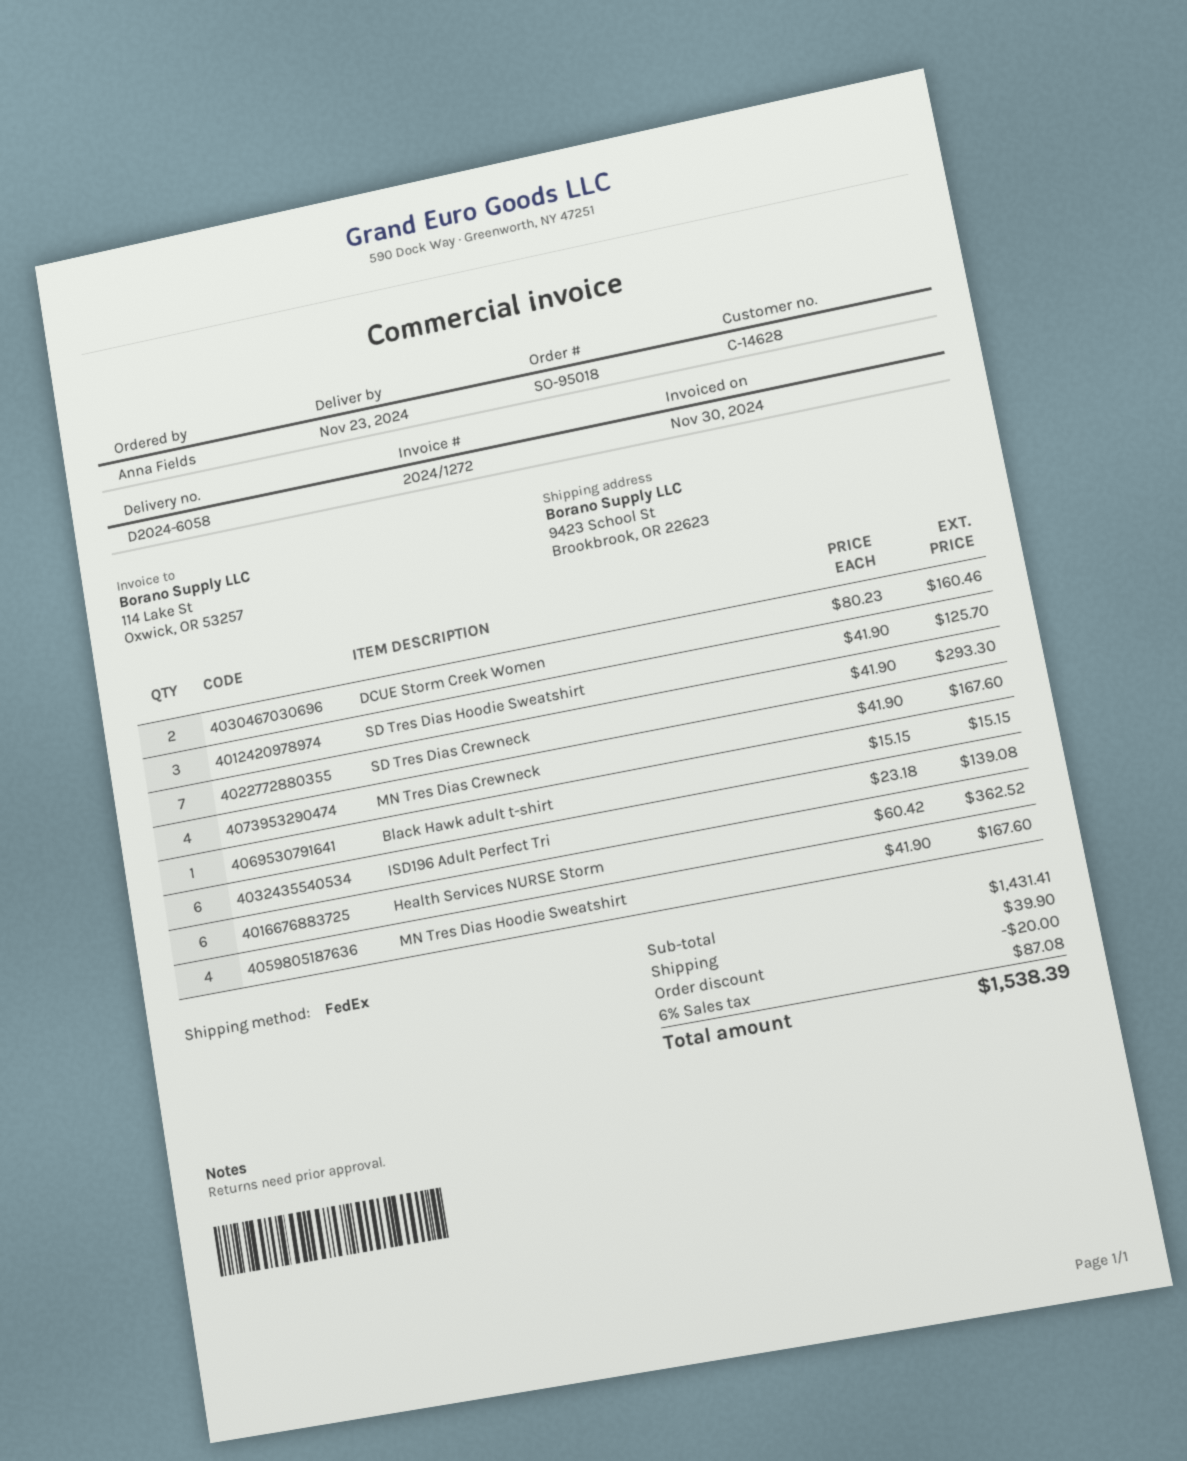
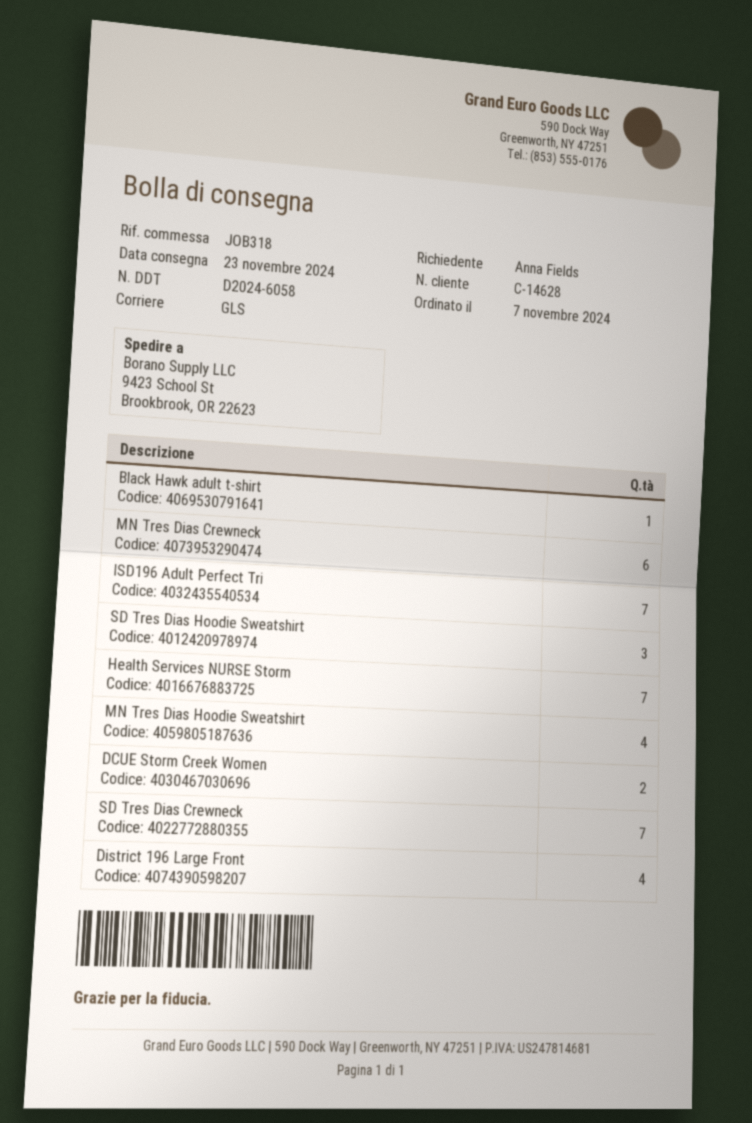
shipping method: FedEx -> GLS
MN Tres Dias Crewneck: 4 -> 6
ISD196 Adult Perfect Tri: 6 -> 7
Health Services NURSE Storm: 6 -> 7
District 196 Large Front: none -> 4

